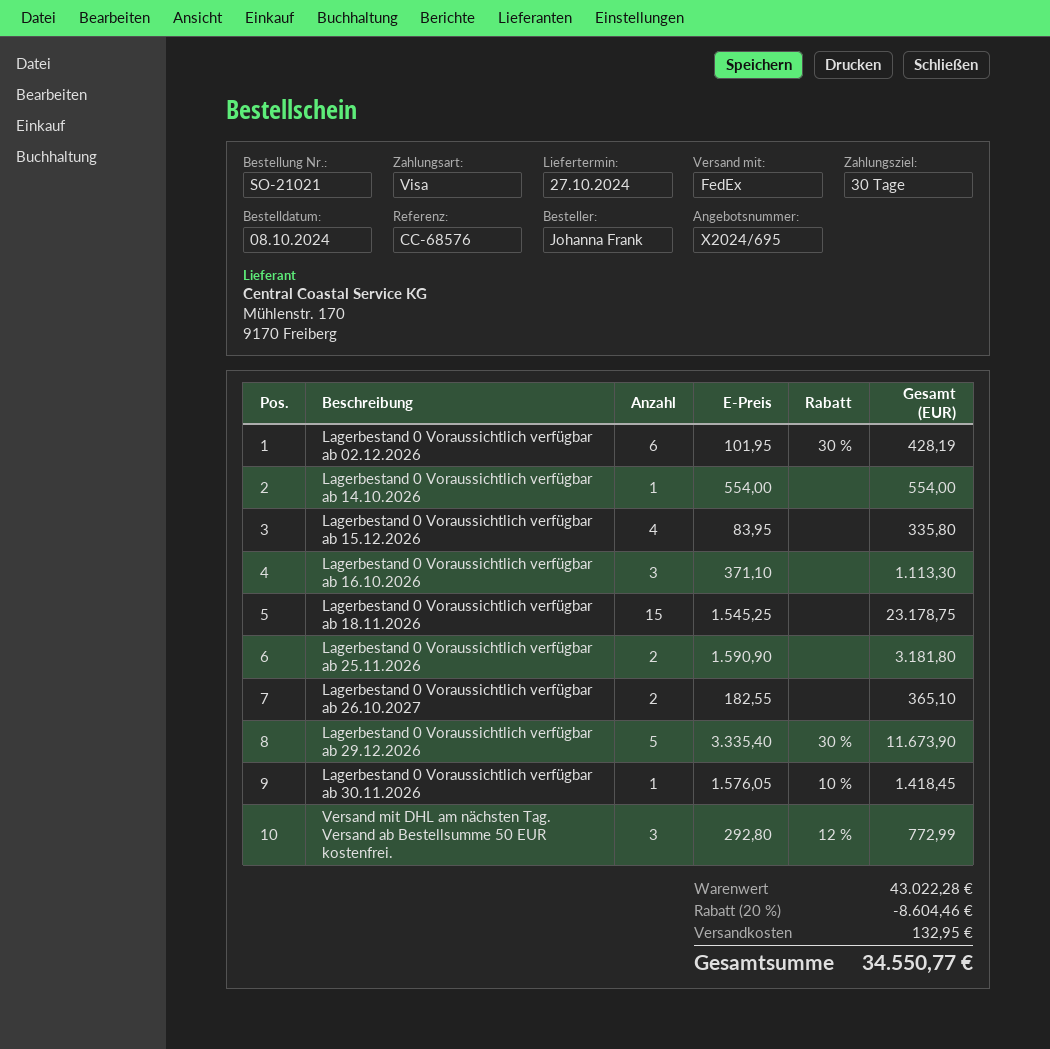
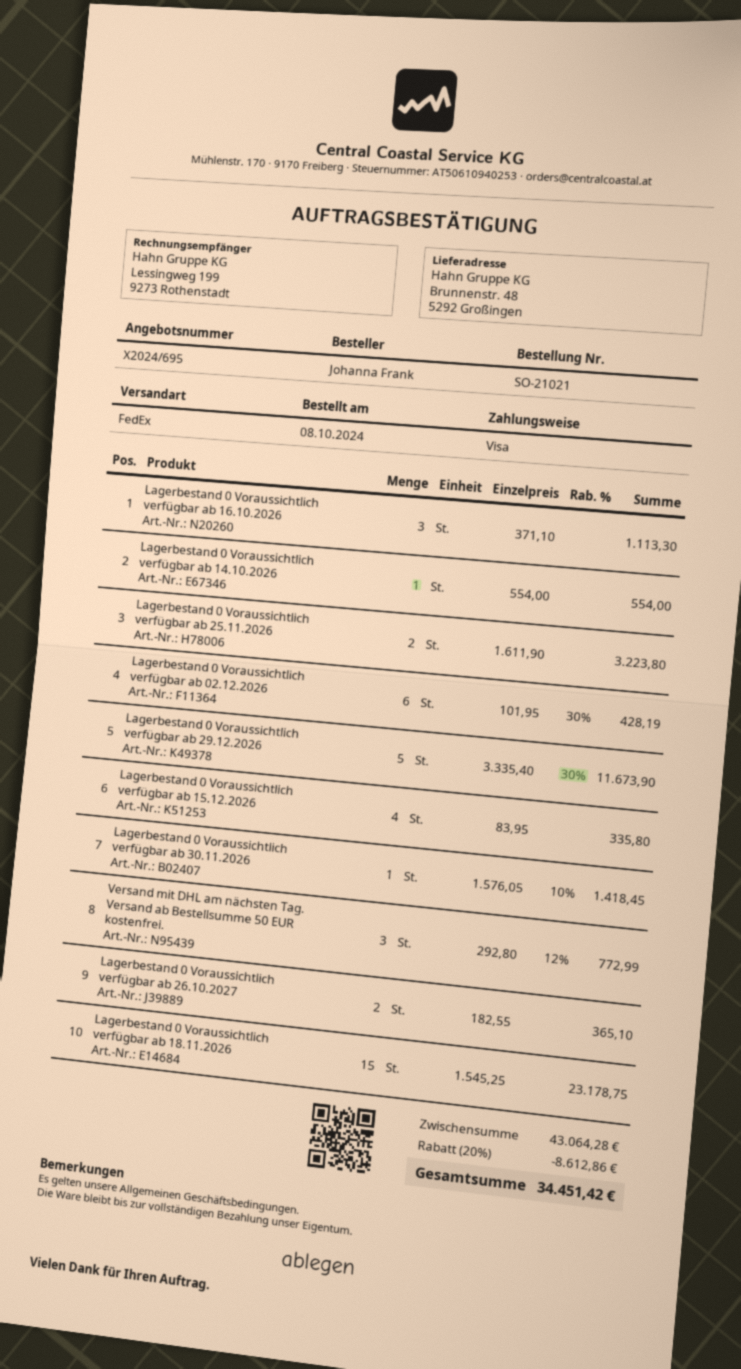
Lagerbestand 0 Voraussichtlich verfügbar ab 25.11.2026: 2 x 1590.90 = 3181.80 -> 2 x 1611.90 = 3223.80
subtotal: 43022.28 -> 43064.28
discount: 20% = 8604.46 -> 20% = 8612.86
shipping: 132.95 -> none
total: 34550.77 -> 34451.42

